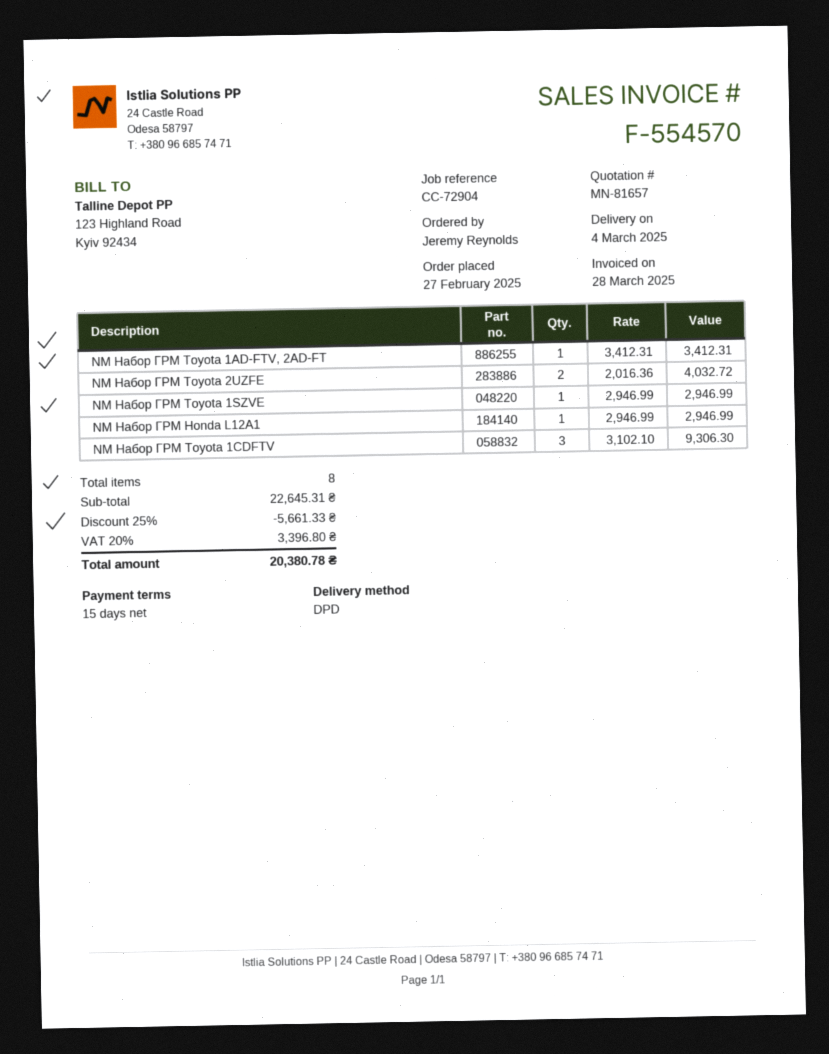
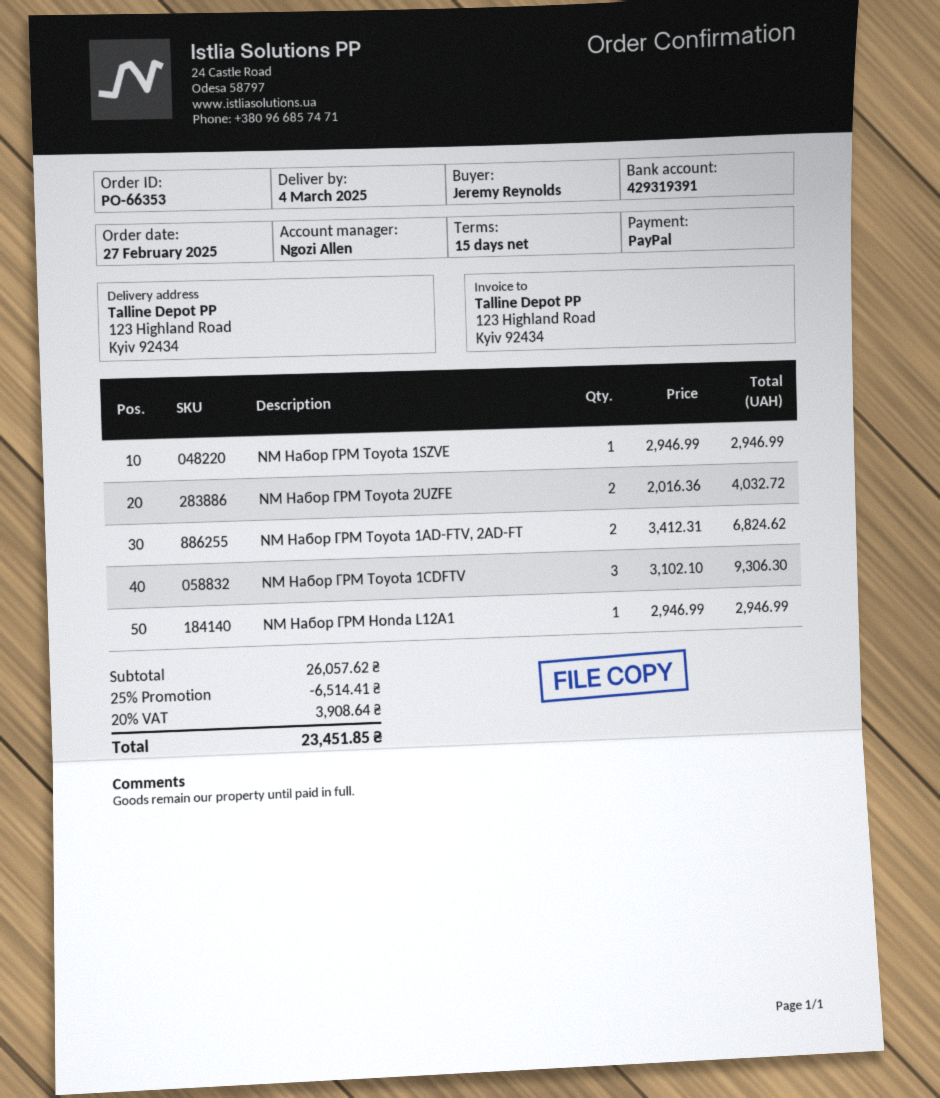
NM Набор ГРМ Toyota 1AD-FTV, 2AD-FT: 1 x 3412.31 = 3412.31 -> 2 x 3412.31 = 6824.62
subtotal: 22645.31 -> 26057.62
discount: 25% = 5661.33 -> 25% = 6514.41
tax: 20% = 3396.80 -> 20% = 3908.64
total: 20380.78 -> 23451.85

